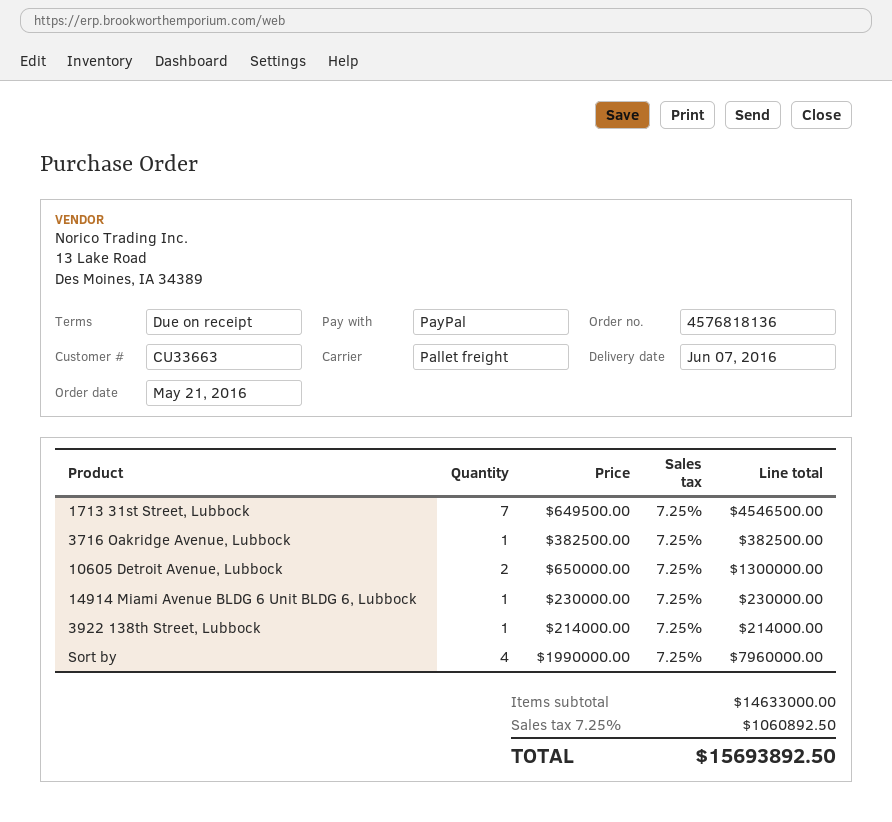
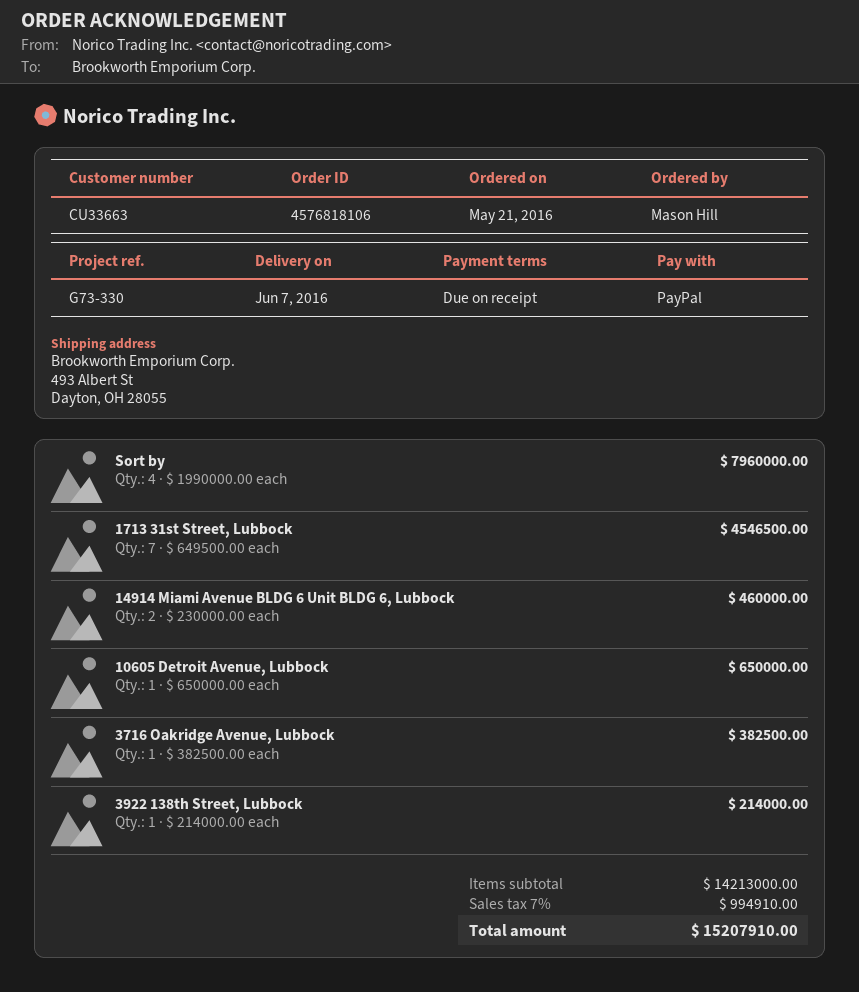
order number: 4576818136 -> 4576818106
10605 Detroit Avenue, Lubbock: 2 x 650000.00 = 1300000.00 -> 1 x 650000.00 = 650000.00
14914 Miami Avenue BLDG 6 Unit BLDG 6, Lubbock: 1 x 230000.00 = 230000.00 -> 2 x 230000.00 = 460000.00
subtotal: 14633000.00 -> 14213000.00
tax: 7.25% = 1060892.50 -> 7% = 994910.00
total: 15693892.50 -> 15207910.00

